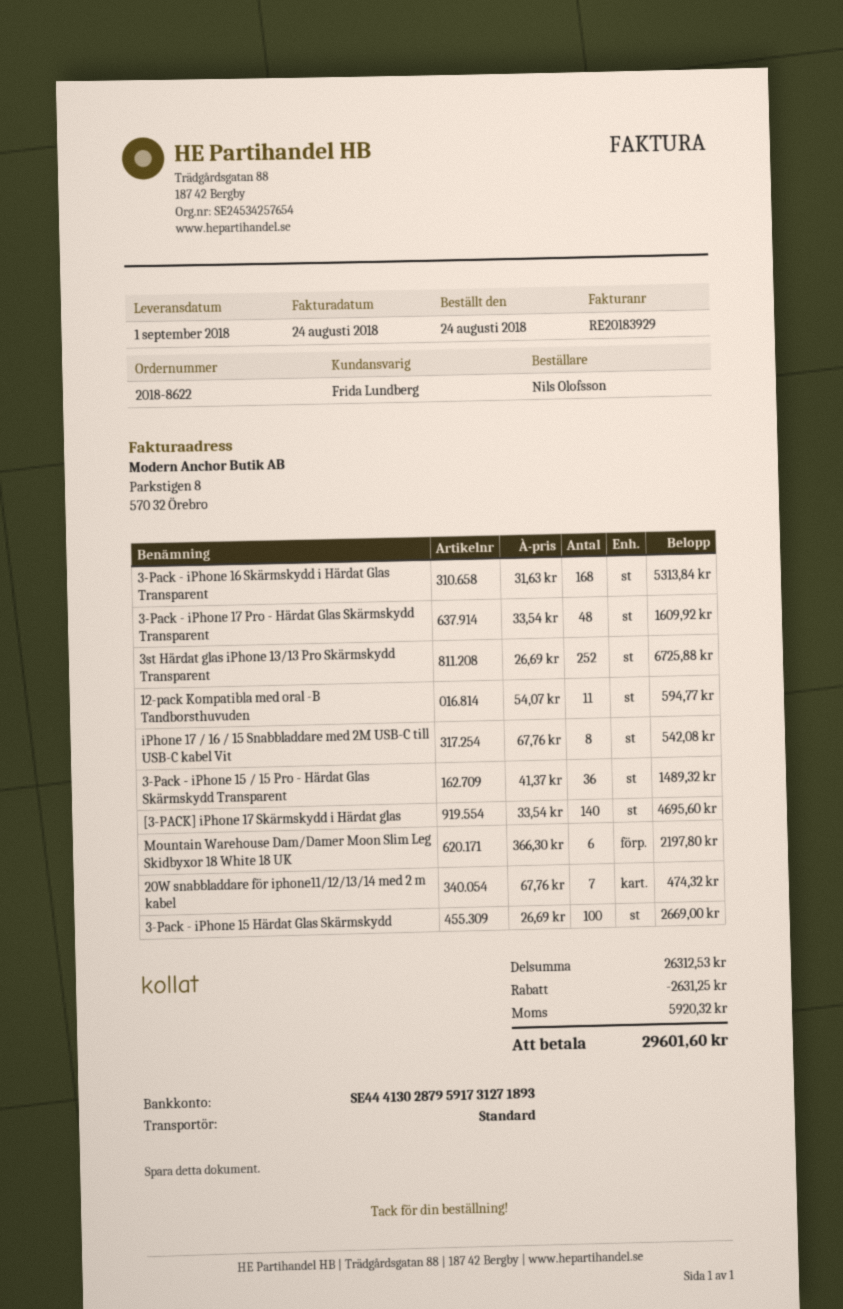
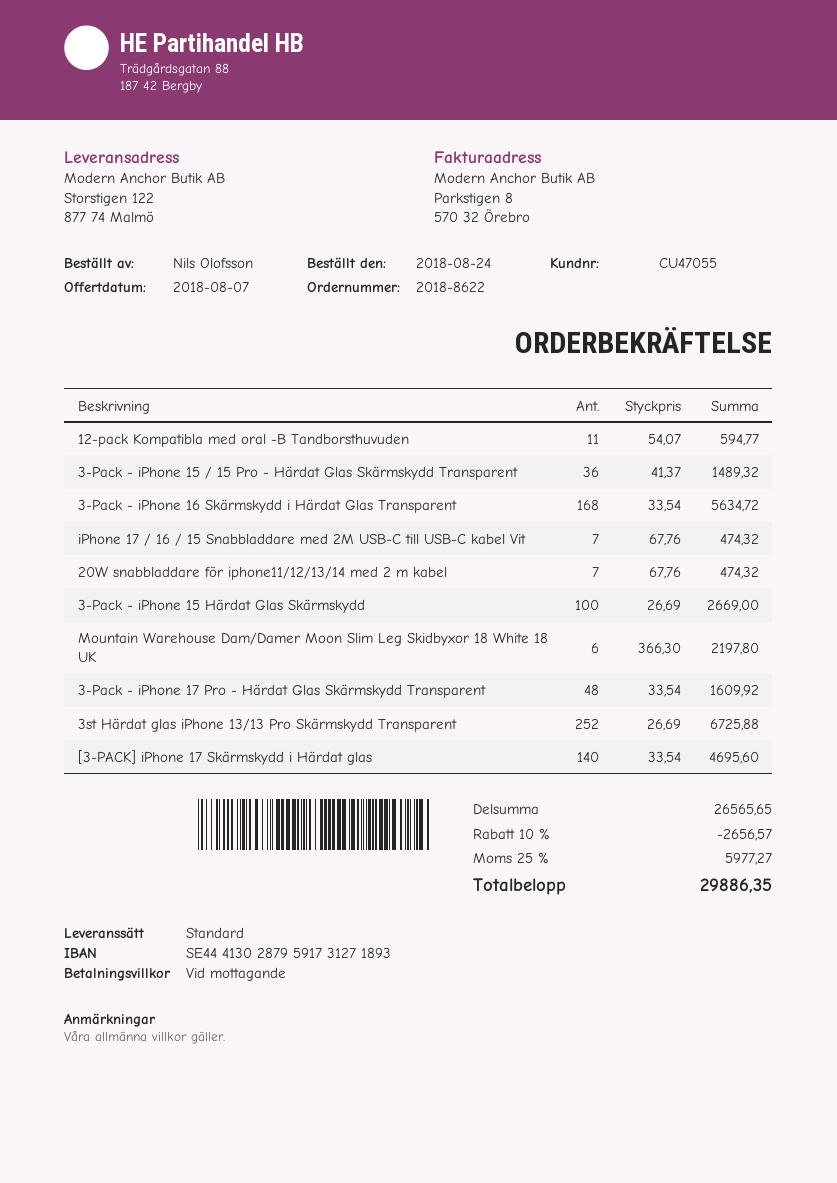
3-Pack - iPhone 16 Skärmskydd i Härdat Glas Transparent: 168 x 31.63 = 5313.84 -> 168 x 33.54 = 5634.72
iPhone 17 / 16 / 15 Snabbladdare med 2M USB-C till USB-C kabel Vit: 8 x 67.76 = 542.08 -> 7 x 67.76 = 474.32
subtotal: 26312.53 -> 26565.65
discount: 2631.25 -> 2656.57
tax: 5920.32 -> 5977.27
total: 29601.60 -> 29886.35

